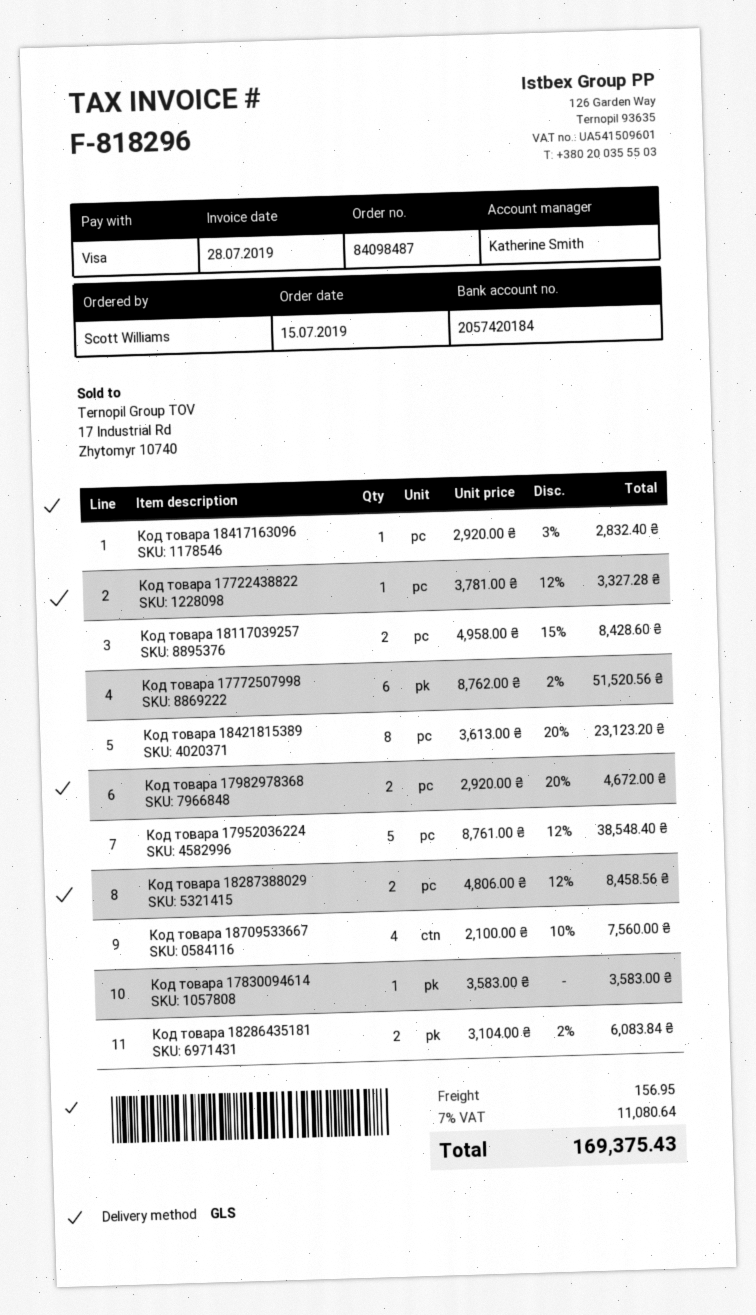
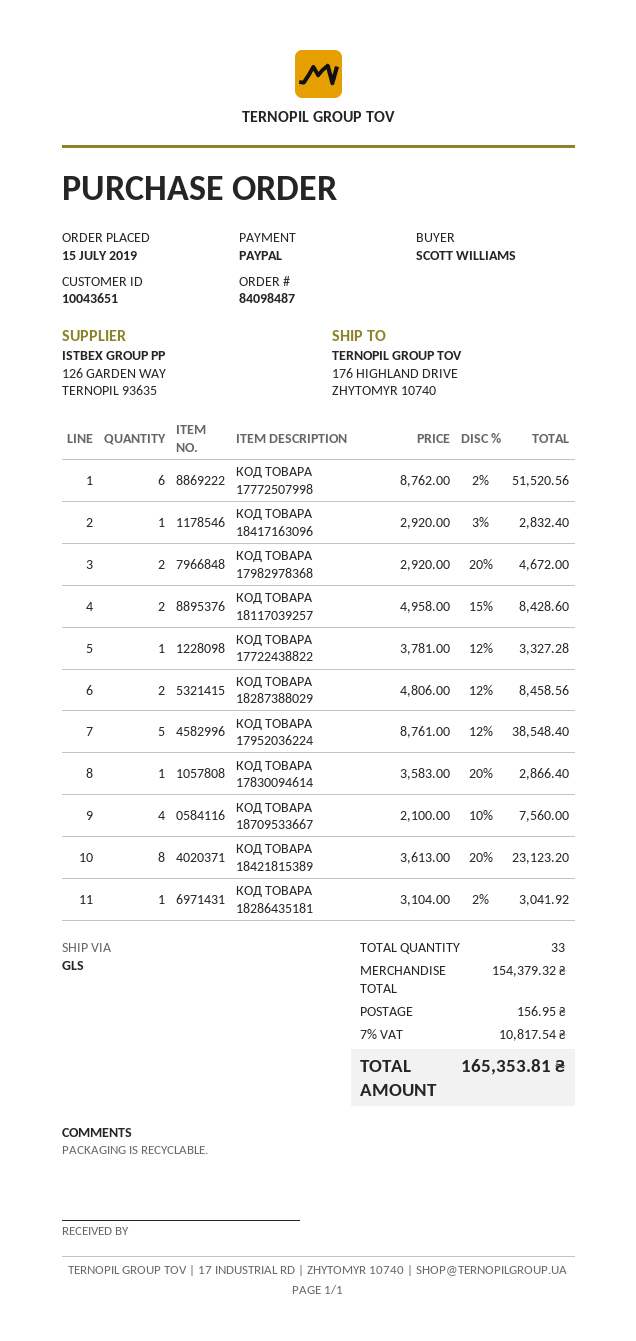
payment method: Visa -> PayPal
Код товара 17830094614: 1 x 3583.00 = 3583.00 -> 1 x 3583.00 - 20% = 2866.40
Код товара 18286435181: 2 x 3104.00 - 2% = 6083.84 -> 1 x 3104.00 - 2% = 3041.92
tax: 7% = 11080.64 -> 7% = 10817.54
total: 169375.43 -> 165353.81

